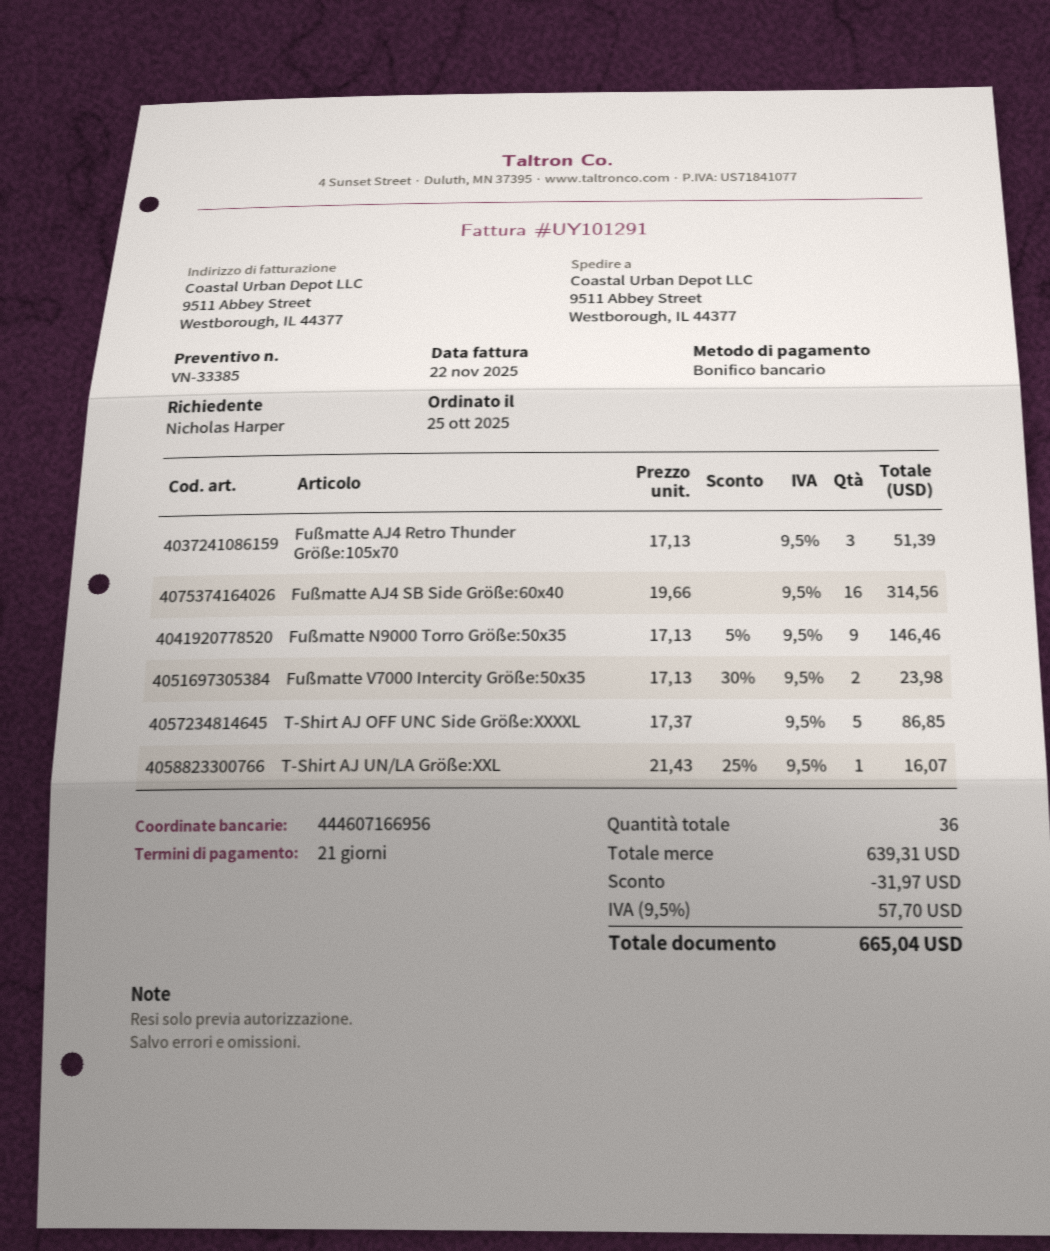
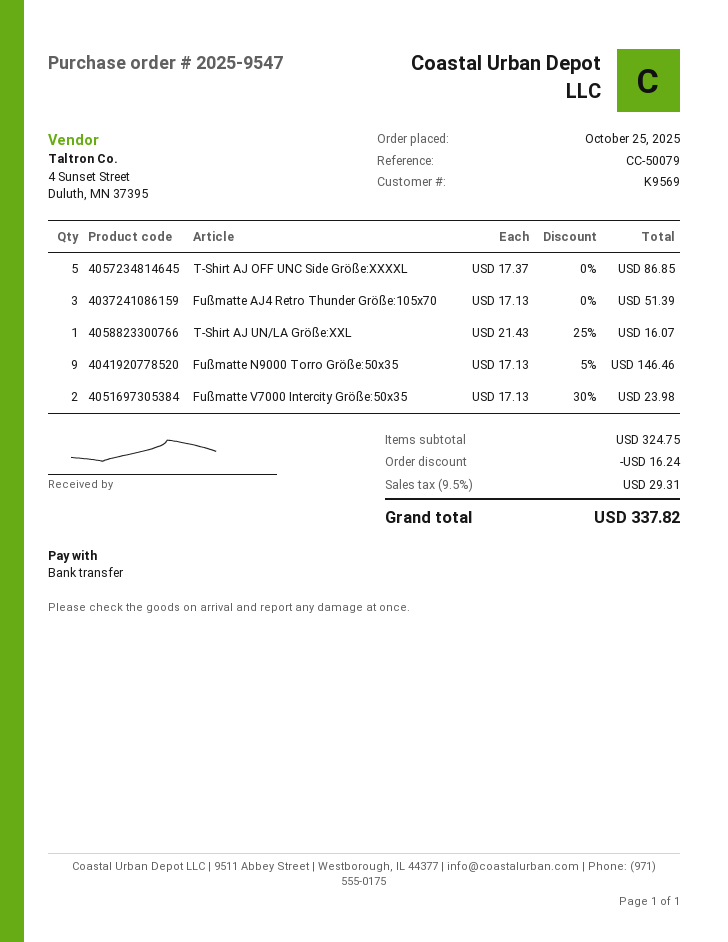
Fußmatte AJ4 SB Side Größe:60x40: 16 x 19.66 = 314.56 -> none
subtotal: 639.31 -> 324.75
discount: 31.97 -> 16.24
tax: 9.5% = 57.70 -> 9.5% = 29.31
total: 665.04 -> 337.82

